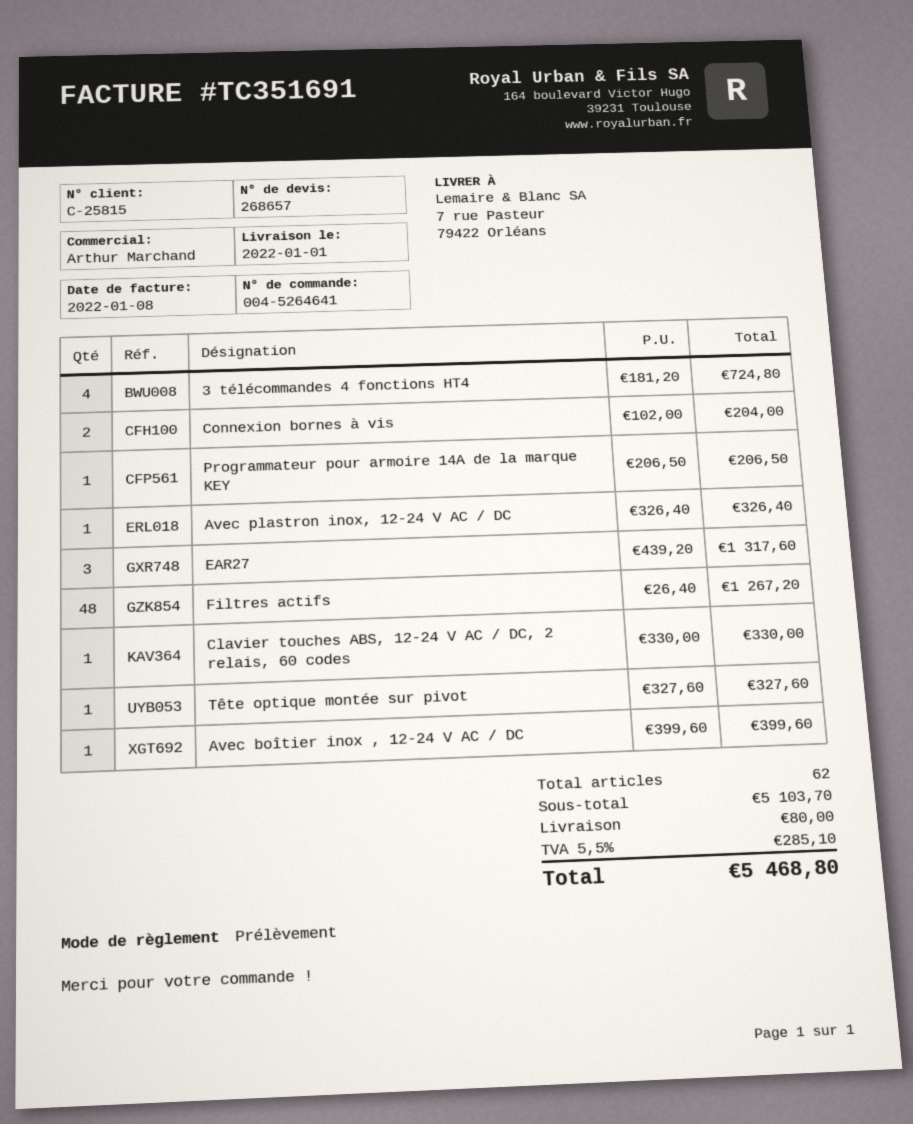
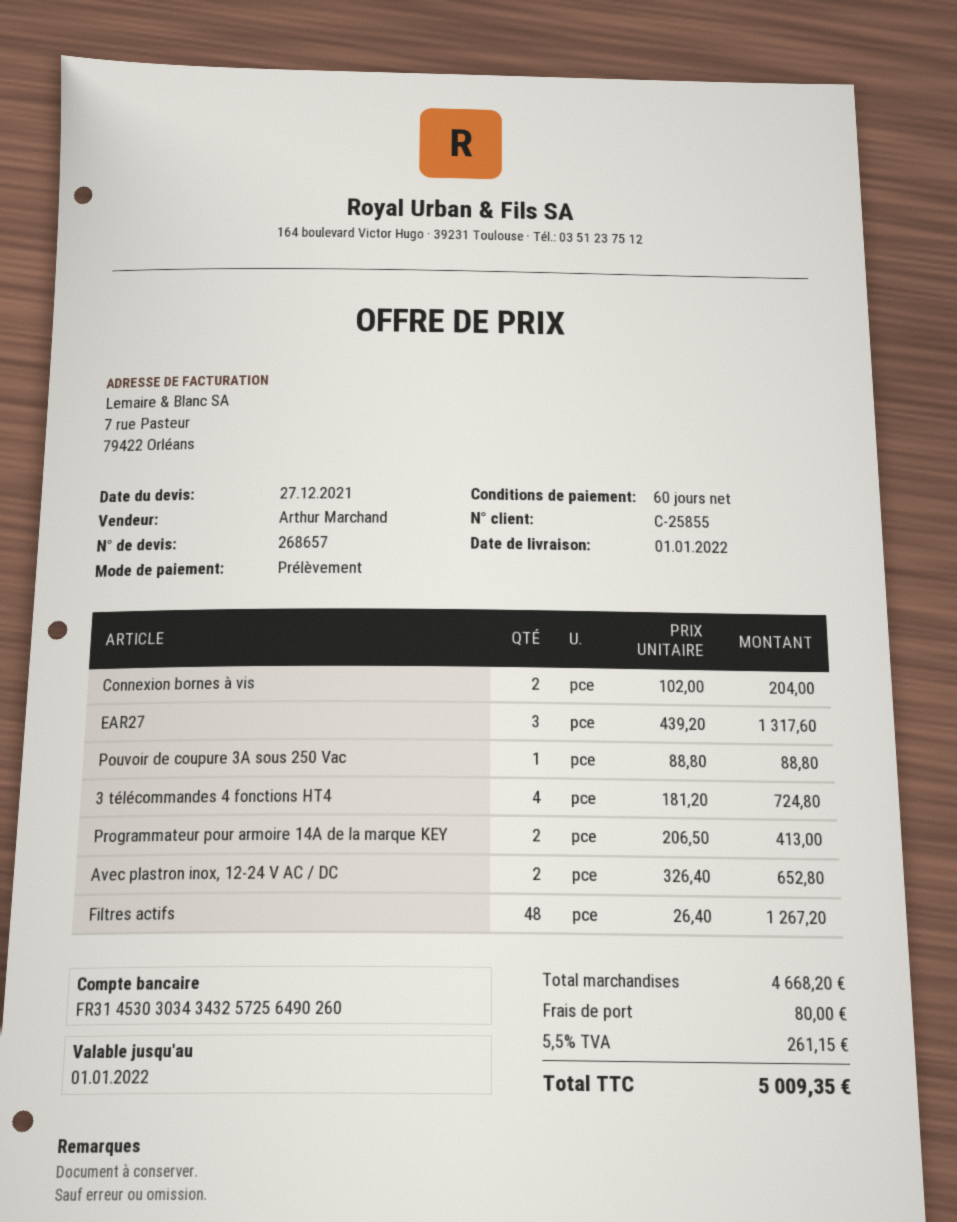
customer number: C-25815 -> C-25855
Programmateur pour armoire 14A de la marque KEY: 1 x 206.50 = 206.50 -> 2 x 206.50 = 413.00
Avec plastron inox, 12-24 V AC / DC: 1 x 326.40 = 326.40 -> 2 x 326.40 = 652.80
Clavier touches ABS, 12-24 V AC / DC, 2 relais, 60 codes: 1 x 330.00 = 330.00 -> none
Tête optique montée sur pivot: 1 x 327.60 = 327.60 -> none
Avec boîtier inox , 12-24 V AC / DC: 1 x 399.60 = 399.60 -> none
Pouvoir de coupure 3A sous 250 Vac: none -> 1 x 88.80 = 88.80
subtotal: 5103.70 -> 4668.20
tax: 5.5% = 285.10 -> 5.5% = 261.15
total: 5468.80 -> 5009.35

